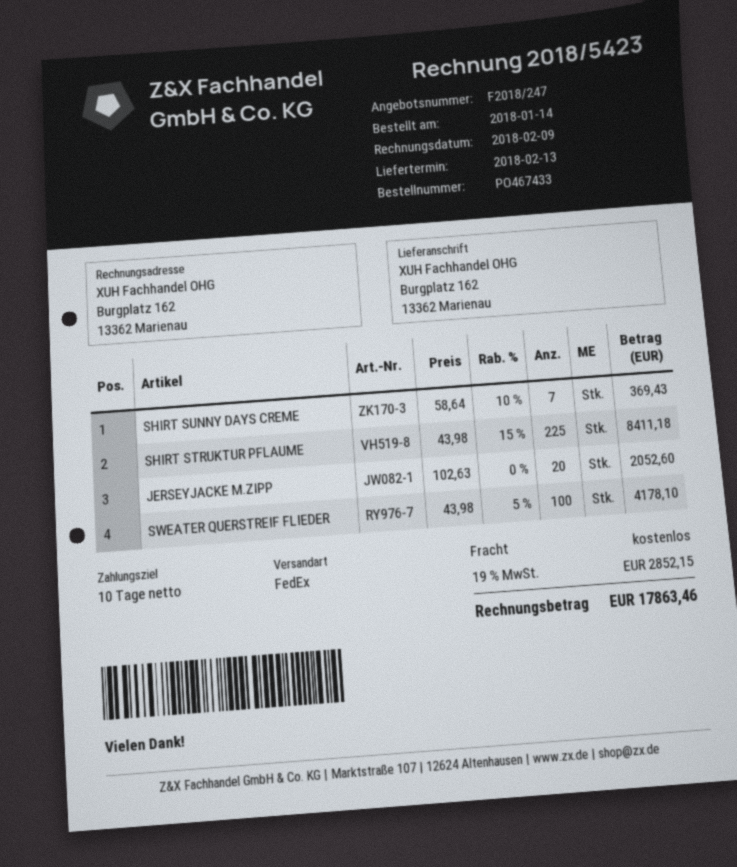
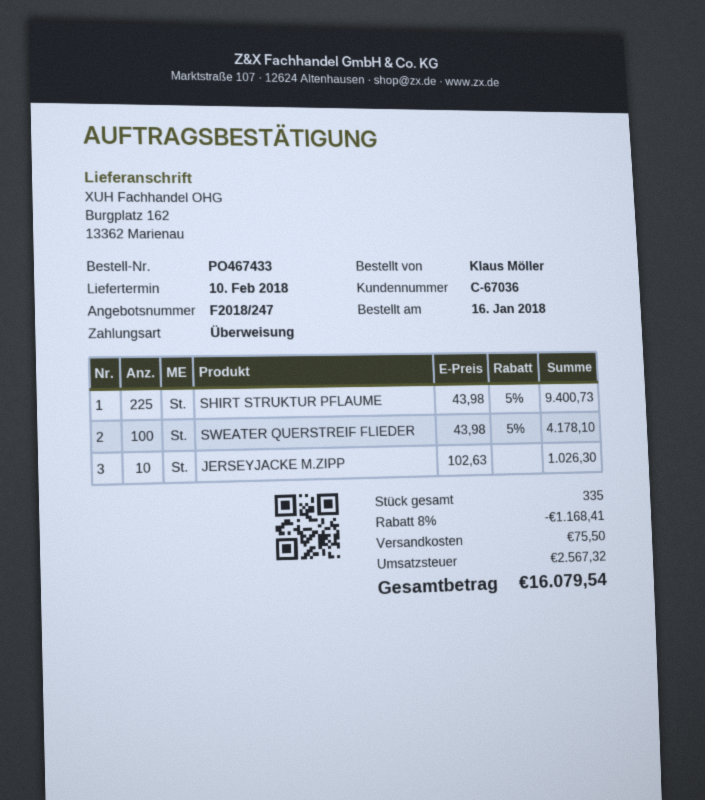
order date: 2018-01-14 -> 2018-01-16
delivery date: 2018-02-13 -> 2018-02-10
SHIRT SUNNY DAYS CREME: 7 x 58.64 - 10% = 369.43 -> none
SHIRT STRUKTUR PFLAUME: 225 x 43.98 - 15% = 8411.18 -> 225 x 43.98 - 5% = 9400.73
JERSEYJACKE M.ZIPP: 20 x 102.63 = 2052.60 -> 10 x 102.63 = 1026.30
discount: none -> 8% = 1168.41
shipping: 0.00 -> 75.50
tax: 2852.15 -> 2567.32
total: 17863.46 -> 16079.54

